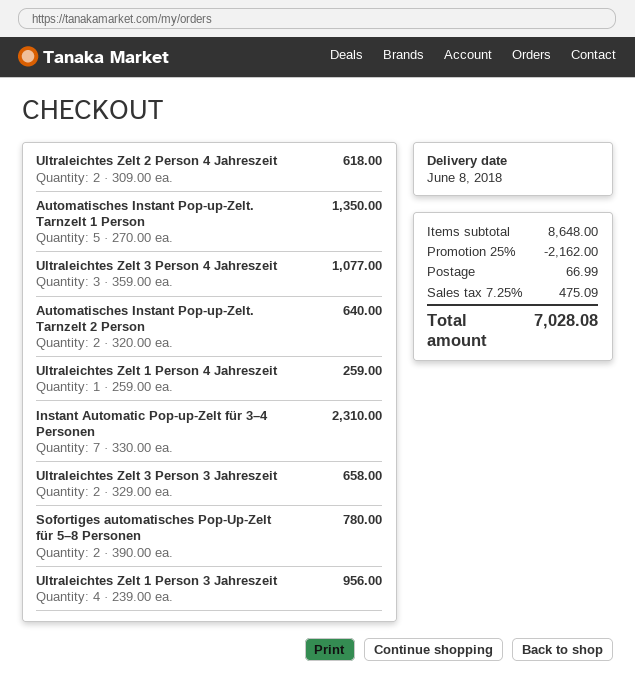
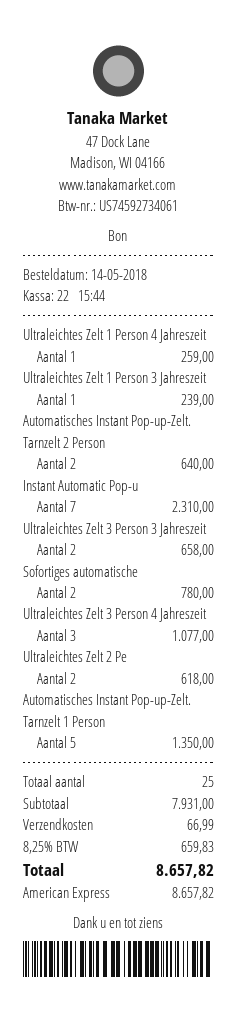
Ultraleichtes Zelt 1 Person 3 Jahreszeit: 4 for 956.00 -> 1 for 239.00
subtotal: 8648.00 -> 7931.00
discount: 25% = 2162.00 -> none
tax: 7.25% = 475.09 -> 8.25% = 659.83
total: 7028.08 -> 8657.82

